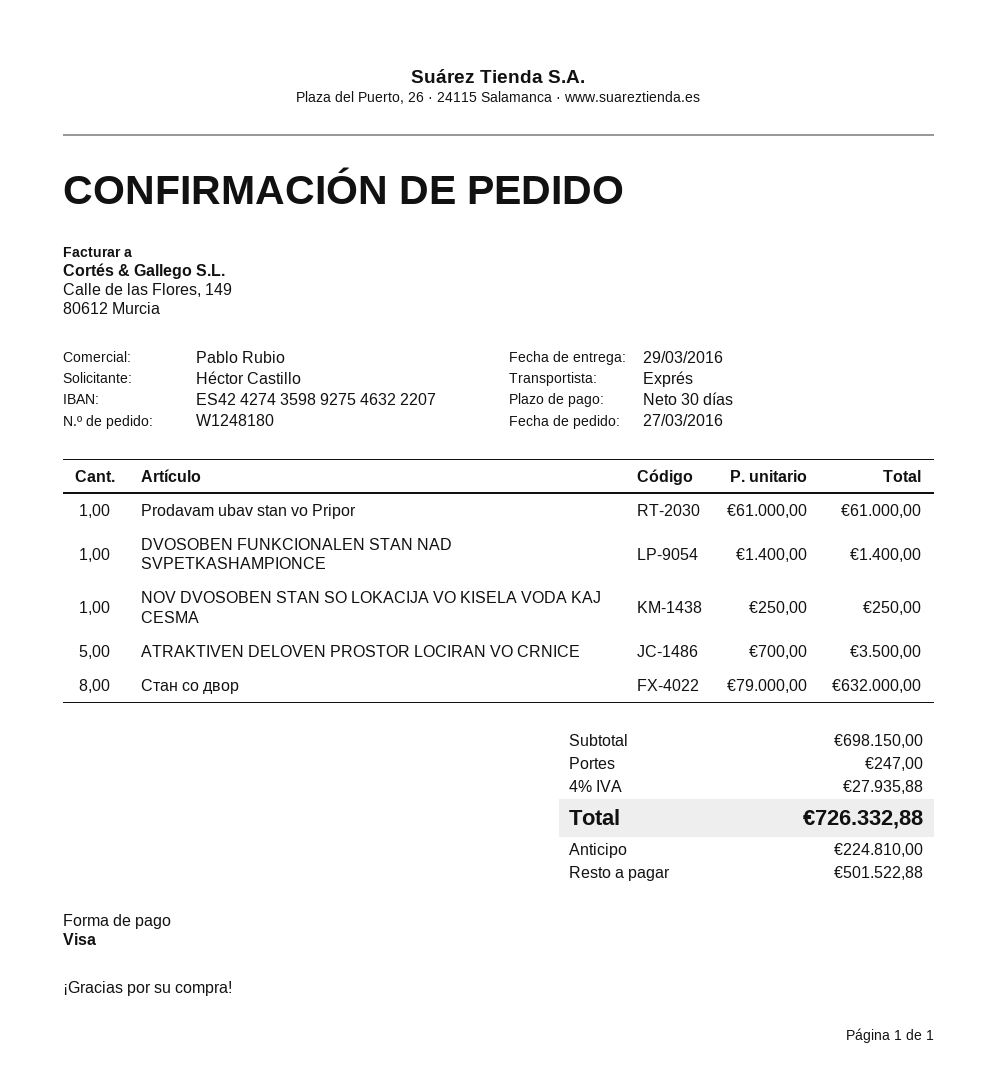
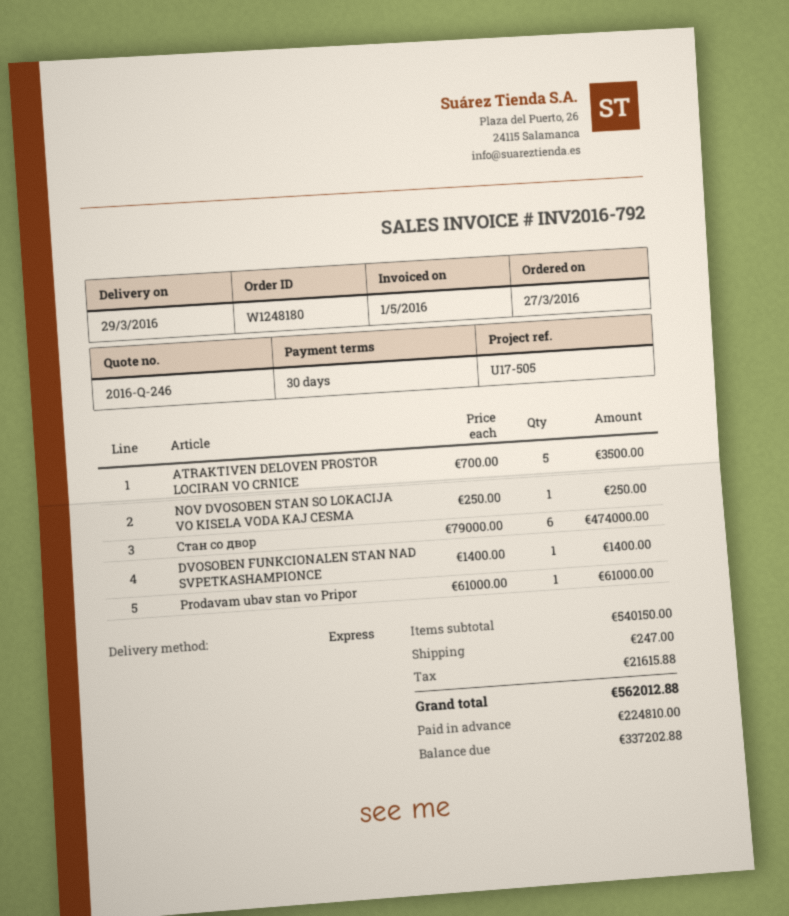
Стан со двор: 8 x 79000.00 = 632000.00 -> 6 x 79000.00 = 474000.00
subtotal: 698150.00 -> 540150.00
tax: 27935.88 -> 21615.88
total: 726332.88 -> 562012.88
balance: 501522.88 -> 337202.88

